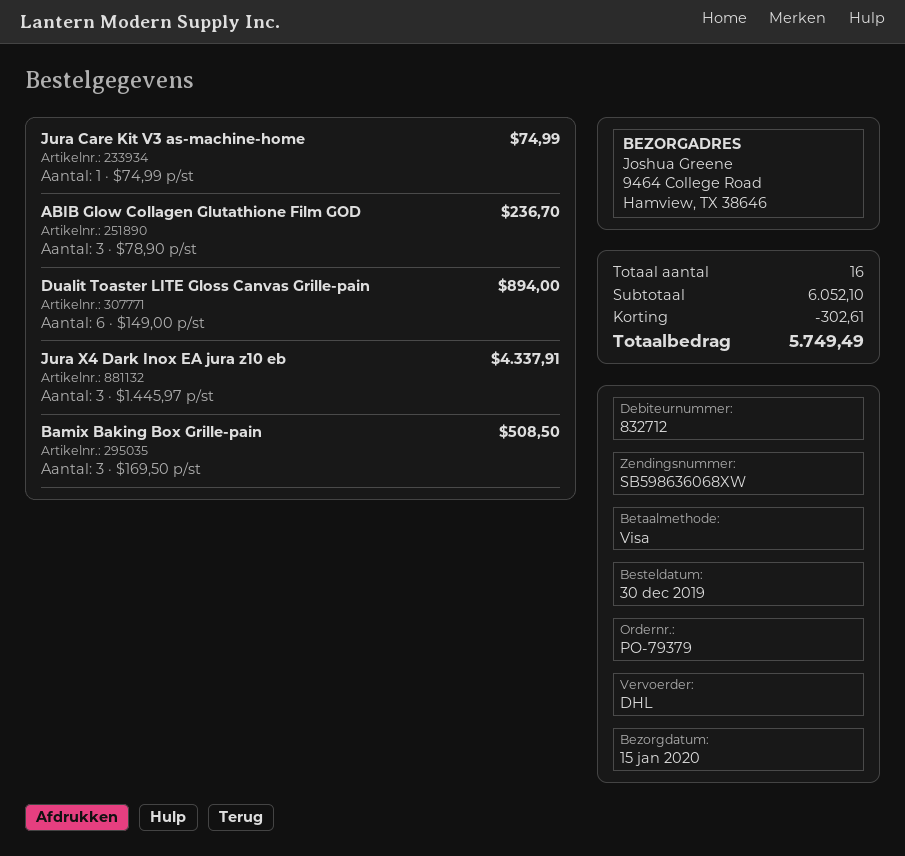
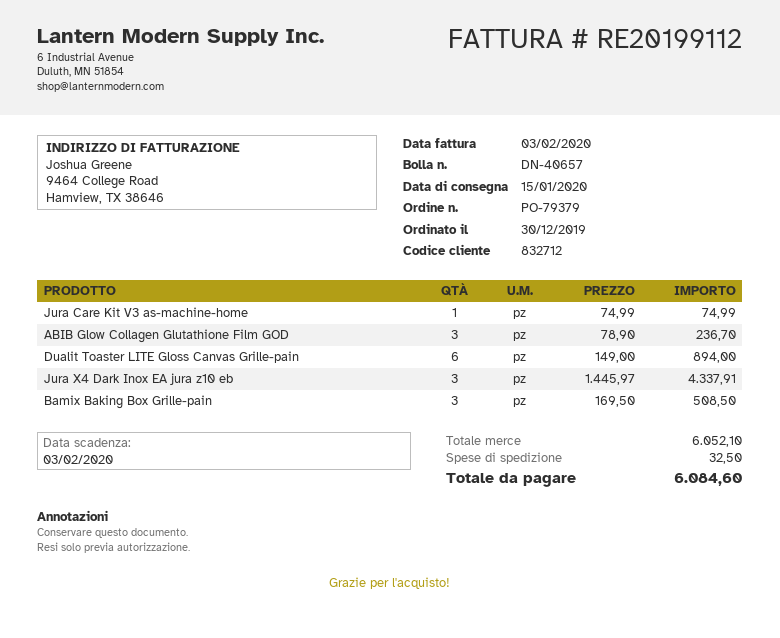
discount: 302.61 -> none
shipping: none -> 32.50
total: 5749.49 -> 6084.60

